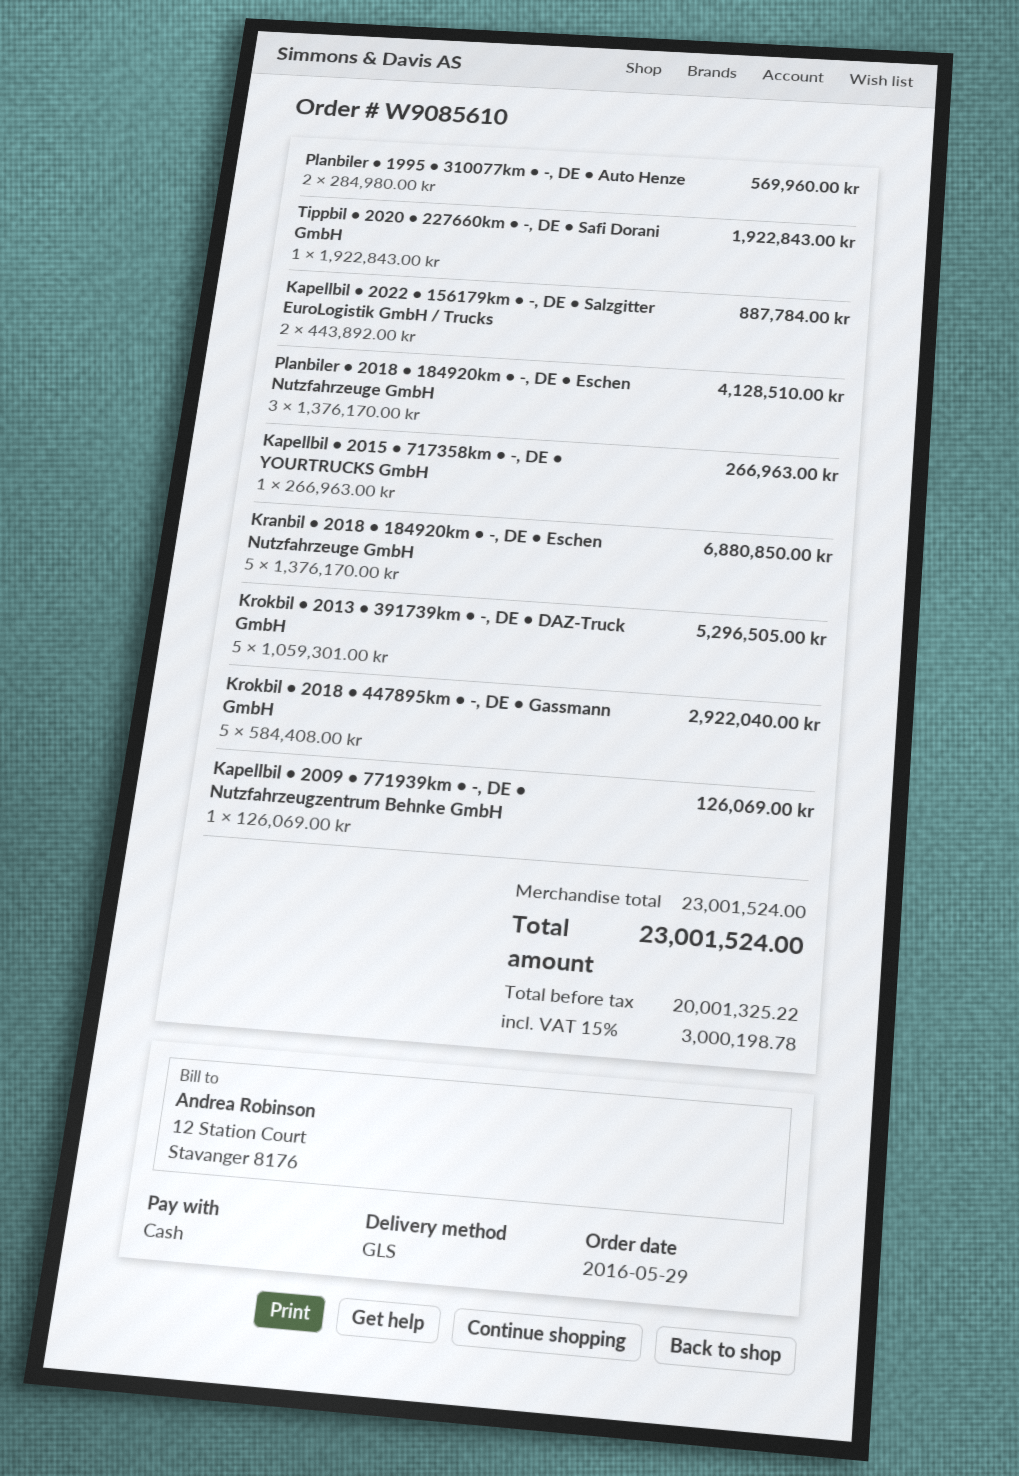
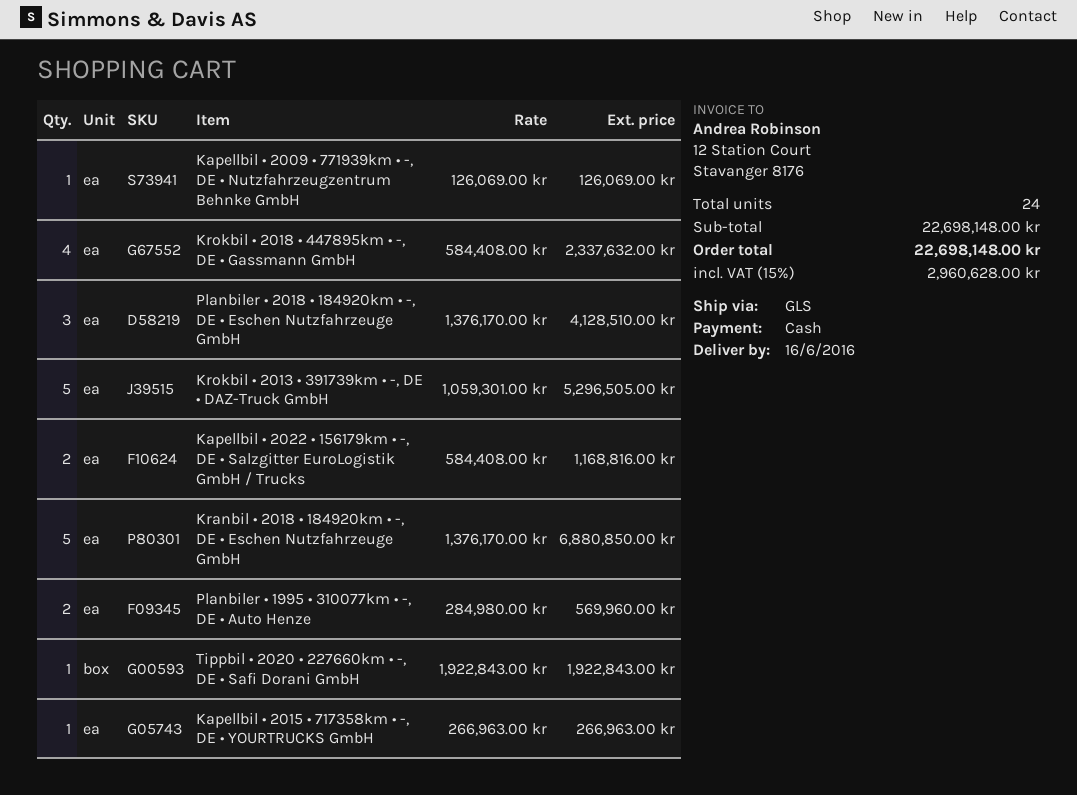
Kapellbil • 2022 • 156179km • -, DE • Salzgitter EuroLogistik GmbH / Trucks: 2 x 443892.00 = 887784.00 -> 2 x 584408.00 = 1168816.00
Krokbil • 2018 • 447895km • -, DE • Gassmann GmbH: 5 x 584408.00 = 2922040.00 -> 4 x 584408.00 = 2337632.00
subtotal: 23001524.00 -> 22698148.00
tax: 15% = 3000198.78 -> 15% = 2960628.00
total: 23001524.00 -> 22698148.00

